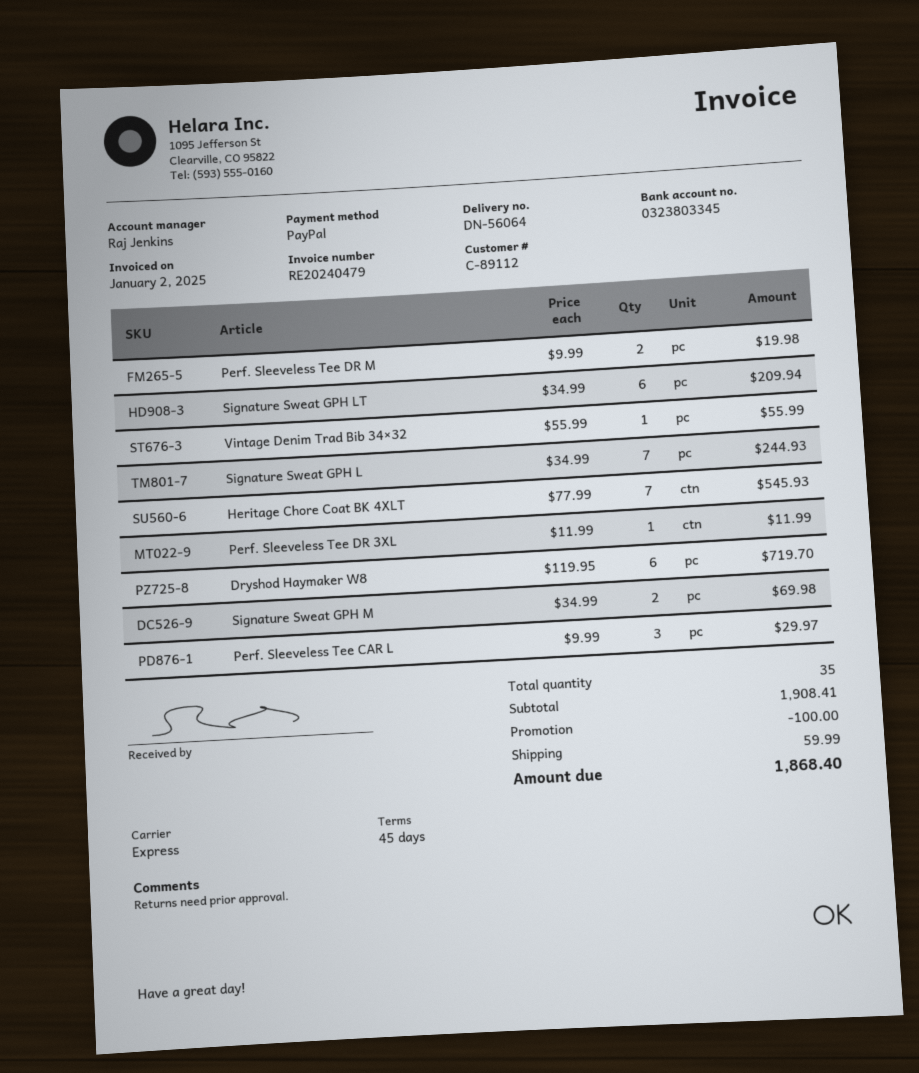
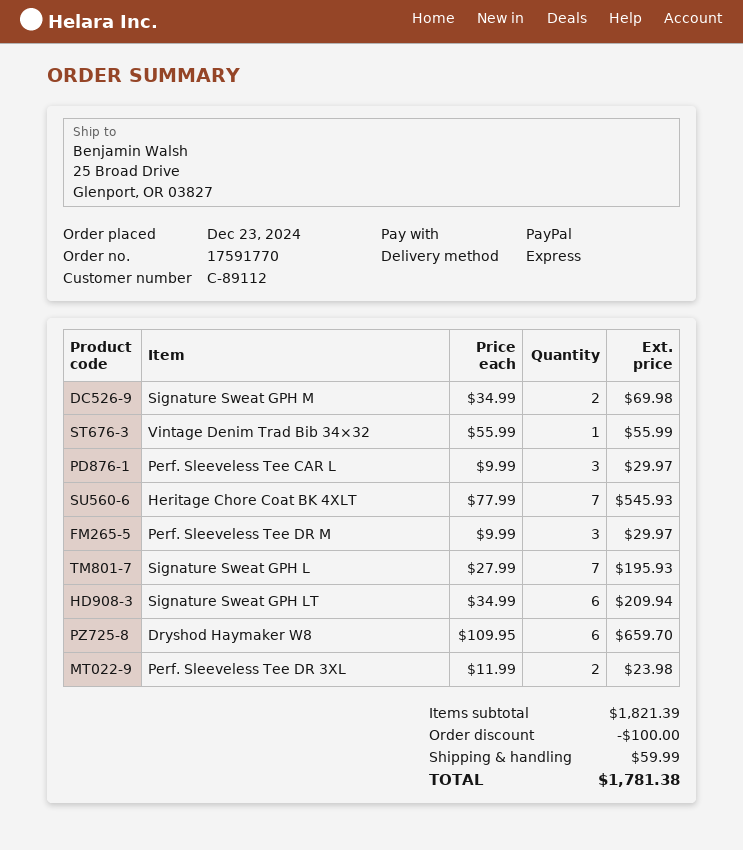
Perf. Sleeveless Tee DR M: 2 x 9.99 = 19.98 -> 3 x 9.99 = 29.97
Signature Sweat GPH L: 7 x 34.99 = 244.93 -> 7 x 27.99 = 195.93
Perf. Sleeveless Tee DR 3XL: 1 x 11.99 = 11.99 -> 2 x 11.99 = 23.98
Dryshod Haymaker W8: 6 x 119.95 = 719.70 -> 6 x 109.95 = 659.70
subtotal: 1908.41 -> 1821.39
total: 1868.40 -> 1781.38

